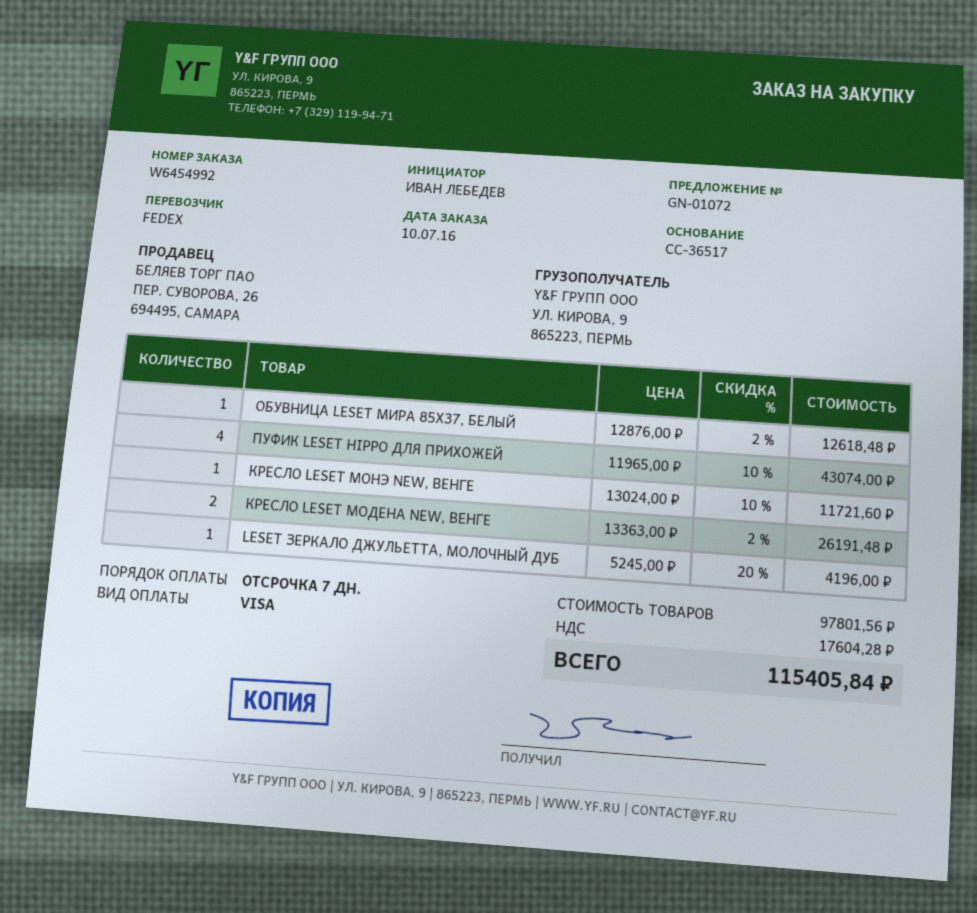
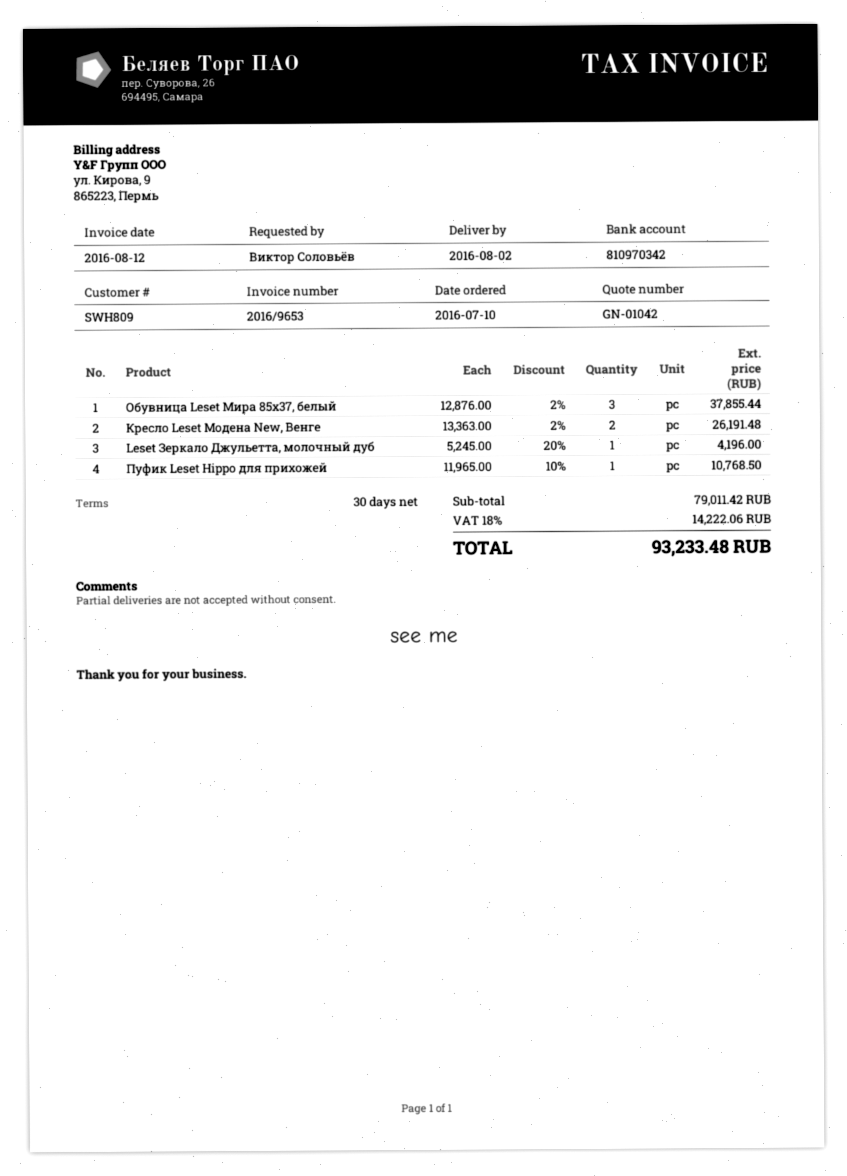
quote number: GN-01072 -> GN-01042
payment terms: 7 days -> 30 days
ordered by: ИВАН ЛЕБЕДЕВ -> Виктор Соловьёв
ОБУВНИЦА LESET МИРА 85Х37, БЕЛЫЙ: 1 x 12876.00 - 2% = 12618.48 -> 3 x 12876.00 - 2% = 37855.44
ПУФИК LESET HIPPO ДЛЯ ПРИХОЖЕЙ: 4 x 11965.00 - 10% = 43074.00 -> 1 x 11965.00 - 10% = 10768.50
КРЕСЛО LESET МОНЭ NEW, ВЕНГЕ: 1 x 13024.00 - 10% = 11721.60 -> none
subtotal: 97801.56 -> 79011.42
tax: 17604.28 -> 14222.06
total: 115405.84 -> 93233.48

